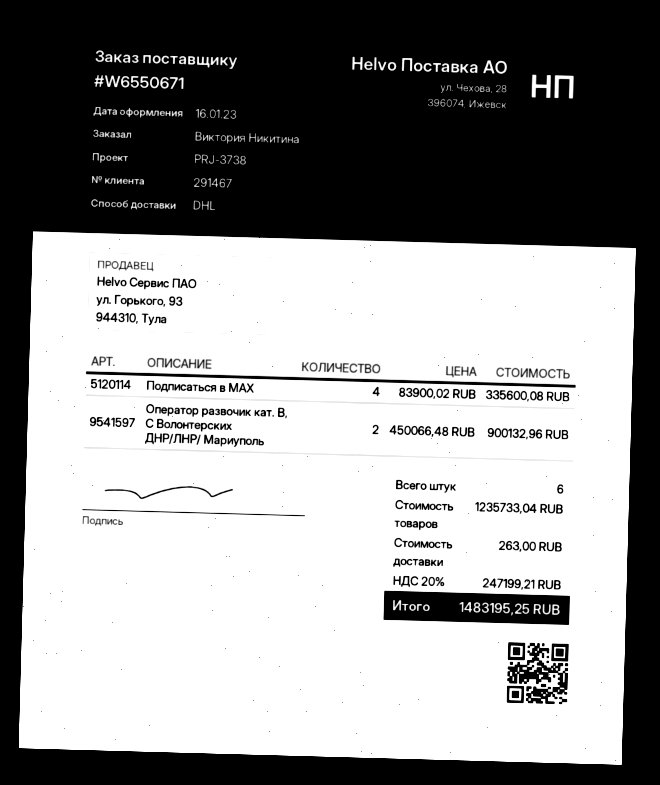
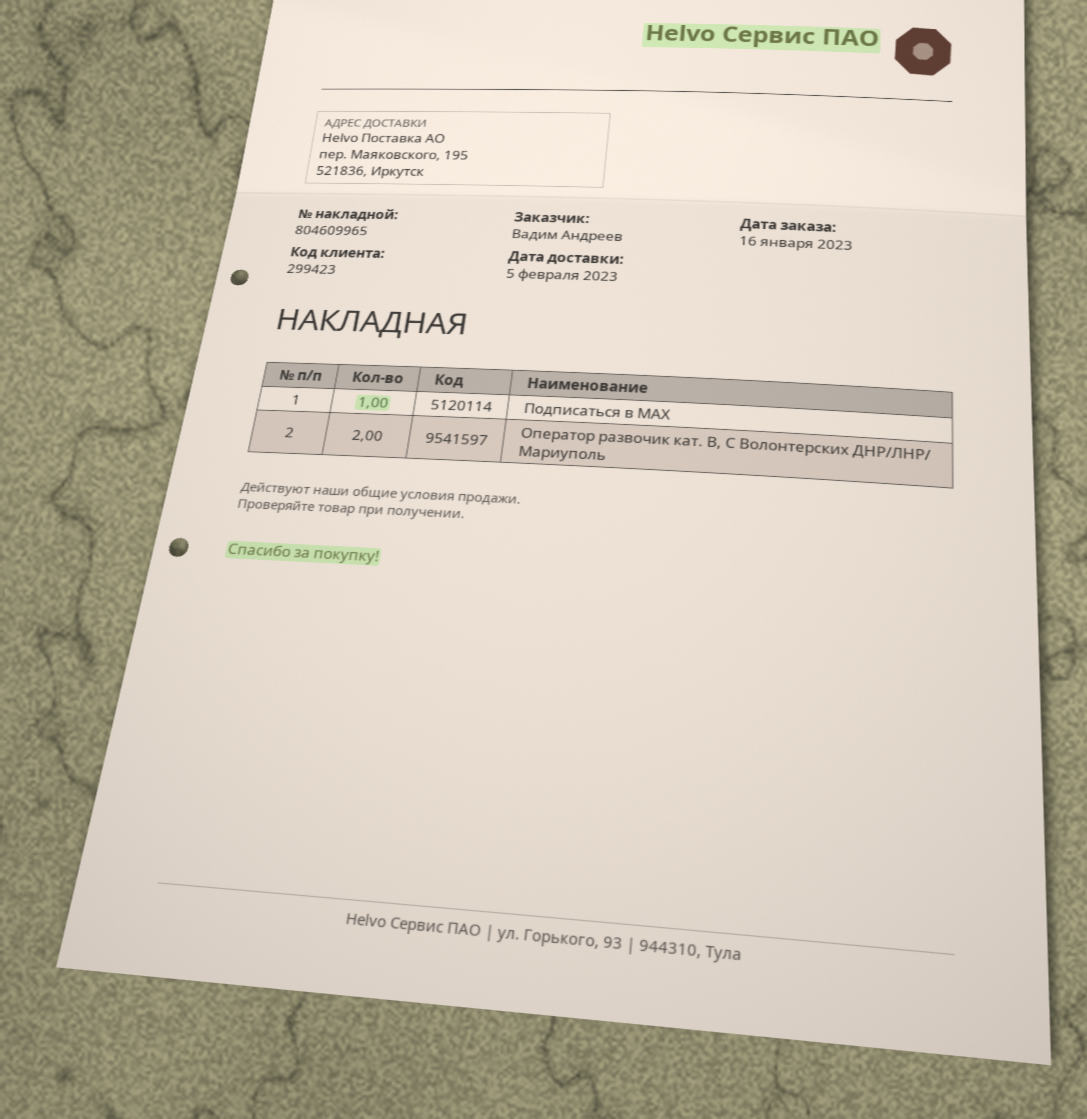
customer number: 291467 -> 299423
ordered by: Виктория Никитина -> Вадим Андреев
Подписаться в MAX: 4 -> 1

